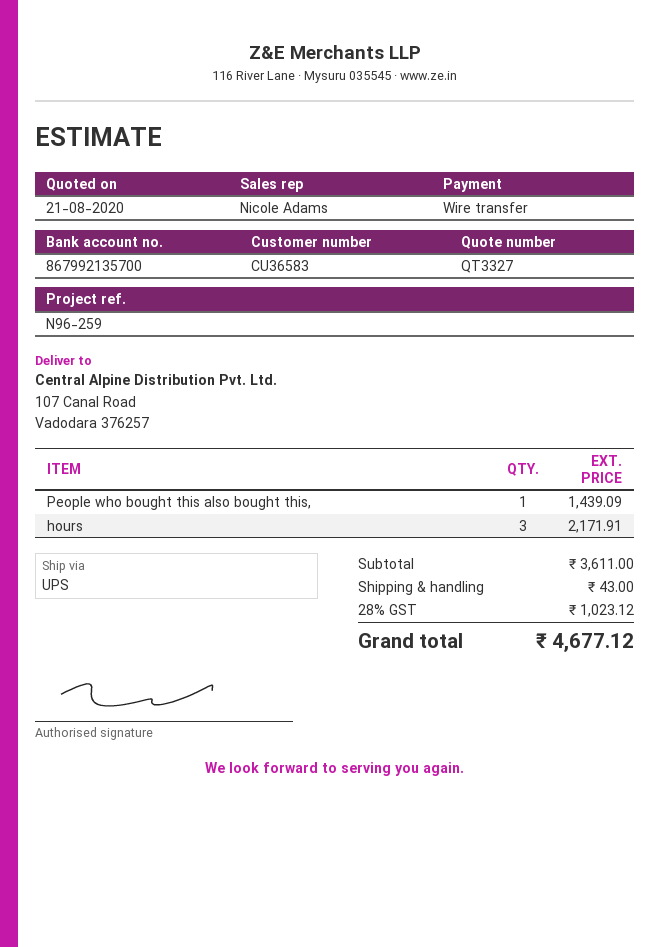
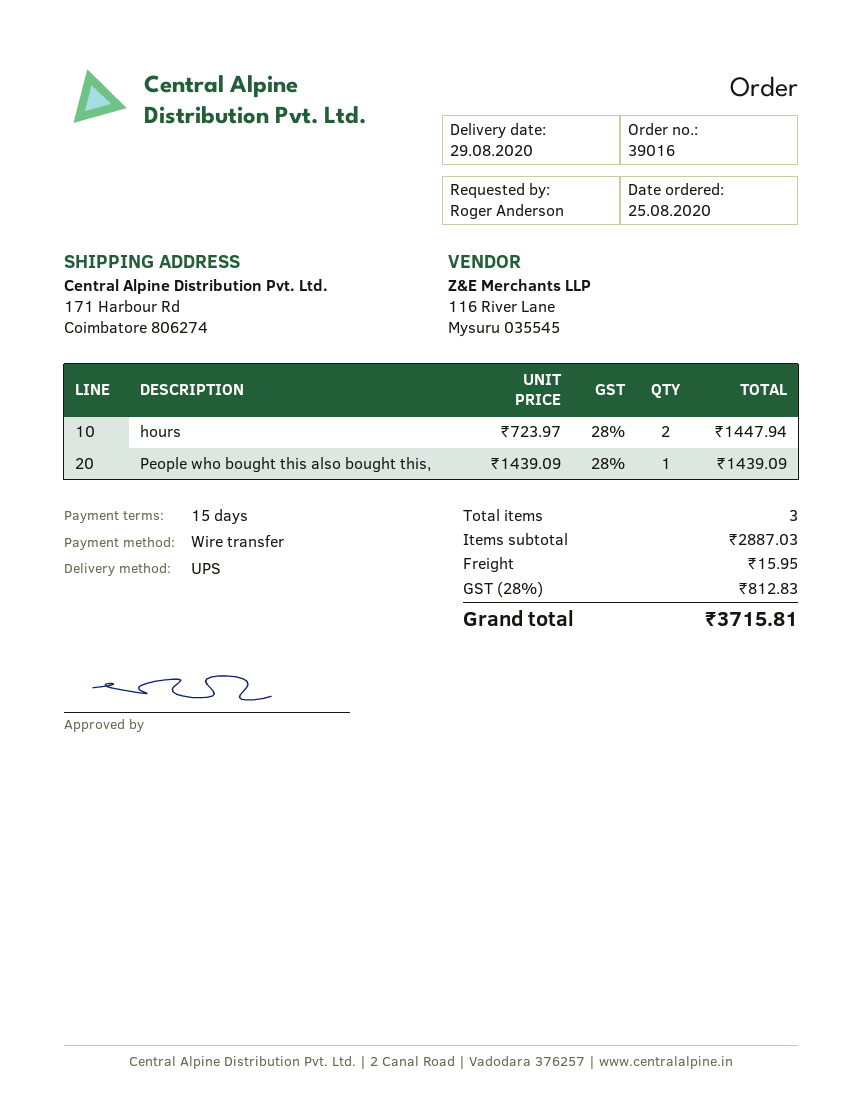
ship to: 107 Canal Road, Vadodara 376257 -> 171 Harbour Rd, Coimbatore 806274
hours: 3 for 2171.91 -> 2 for 1447.94
subtotal: 3611.00 -> 2887.03
shipping: 43.00 -> 15.95
tax: 28% = 1023.12 -> 28% = 812.83
total: 4677.12 -> 3715.81

